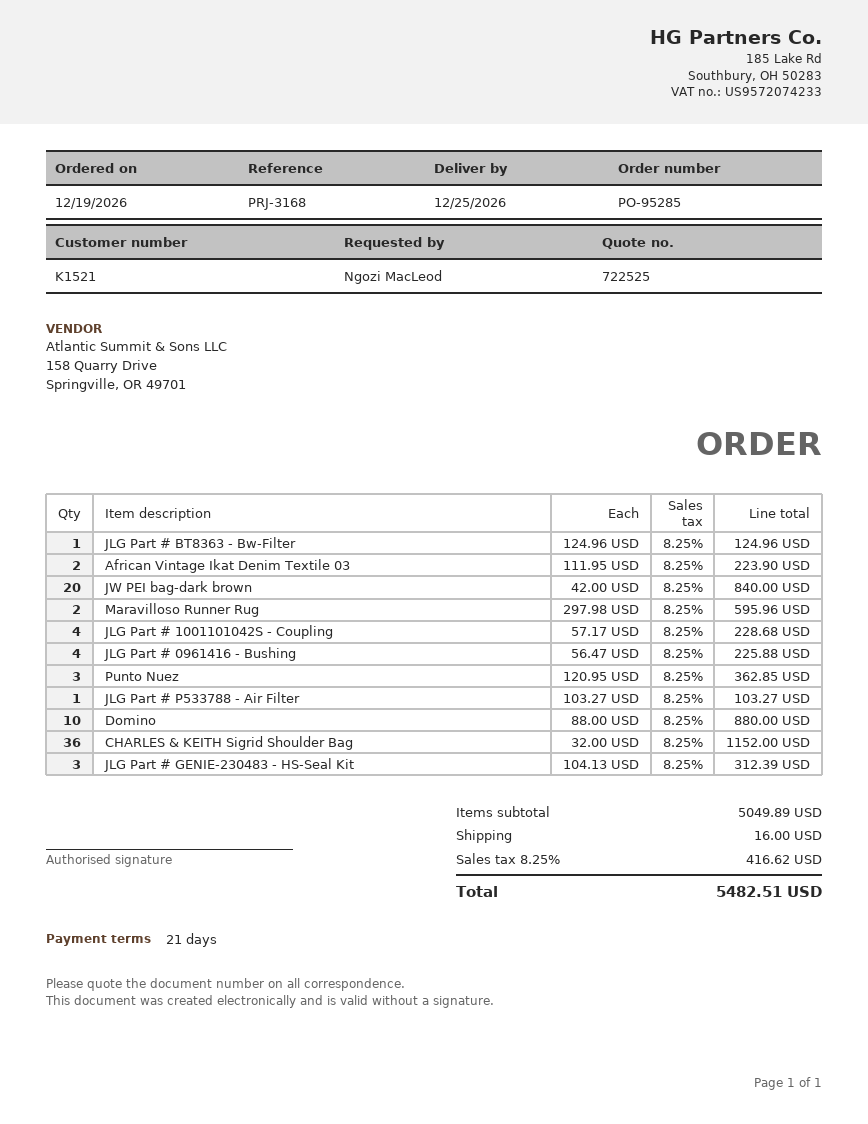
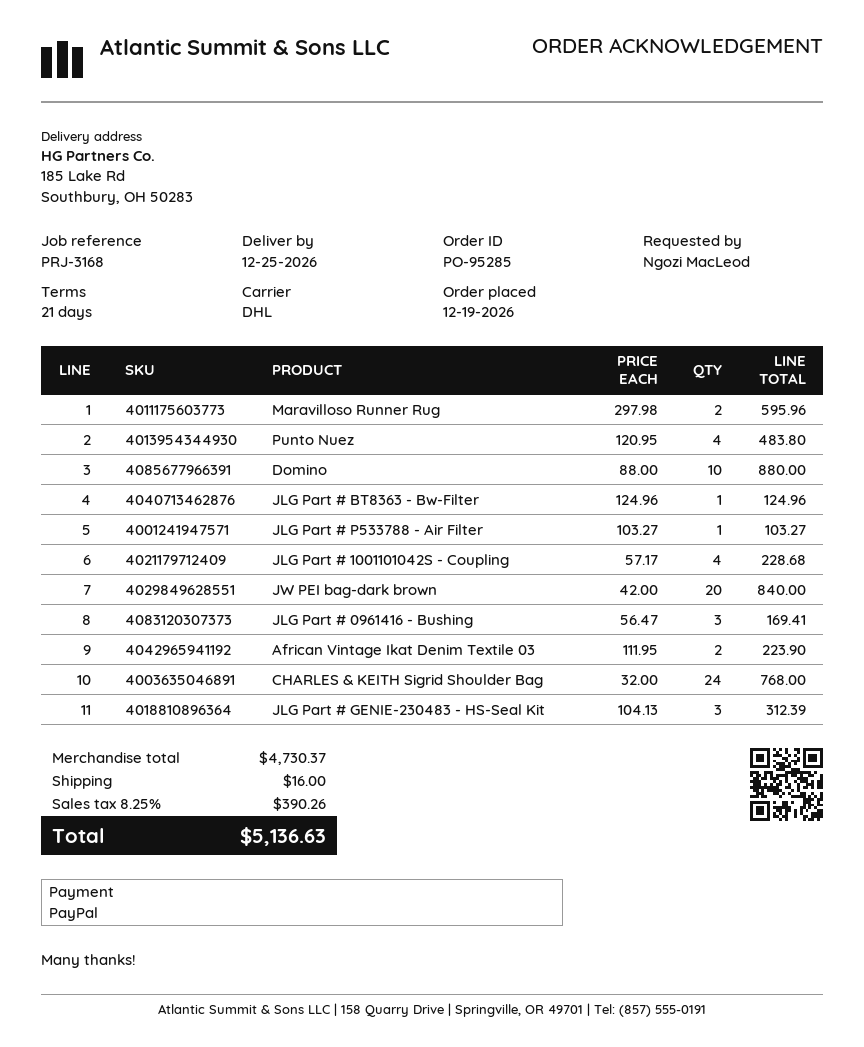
JLG Part # 0961416 - Bushing: 4 x 56.47 = 225.88 -> 3 x 56.47 = 169.41
Punto Nuez: 3 x 120.95 = 362.85 -> 4 x 120.95 = 483.80
CHARLES & KEITH Sigrid Shoulder Bag: 36 x 32.00 = 1152.00 -> 24 x 32.00 = 768.00
subtotal: 5049.89 -> 4730.37
tax: 8.25% = 416.62 -> 8.25% = 390.26
total: 5482.51 -> 5136.63

